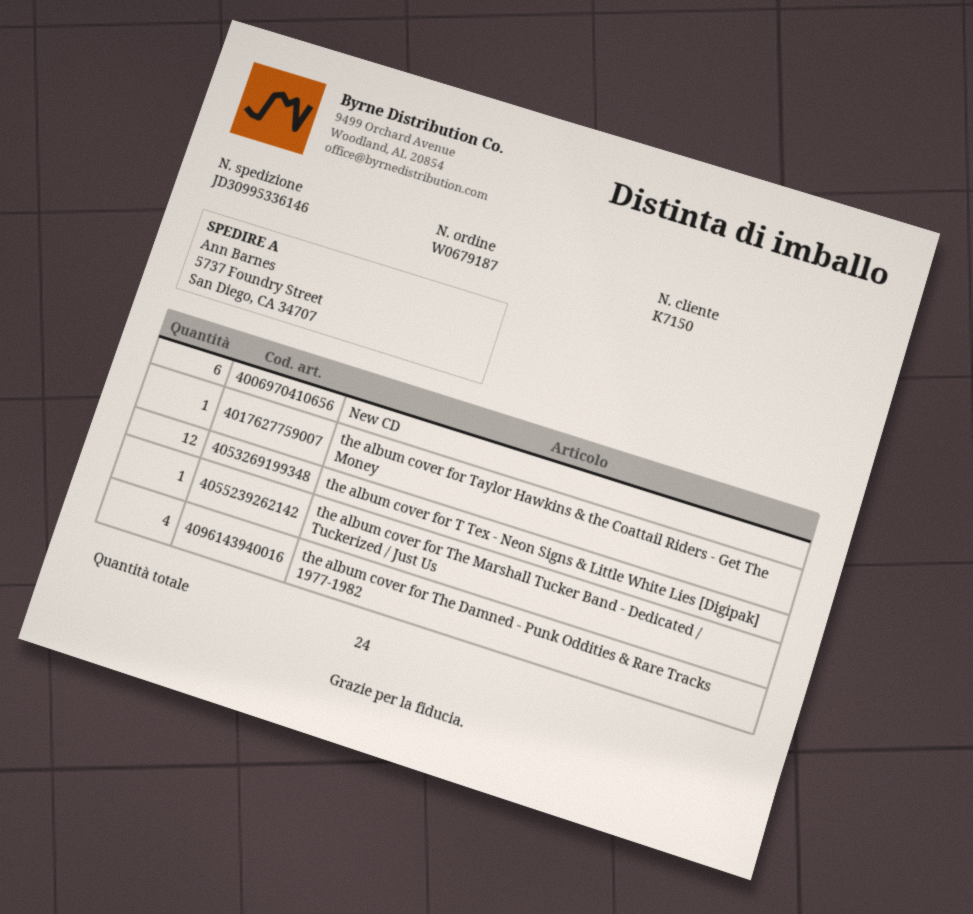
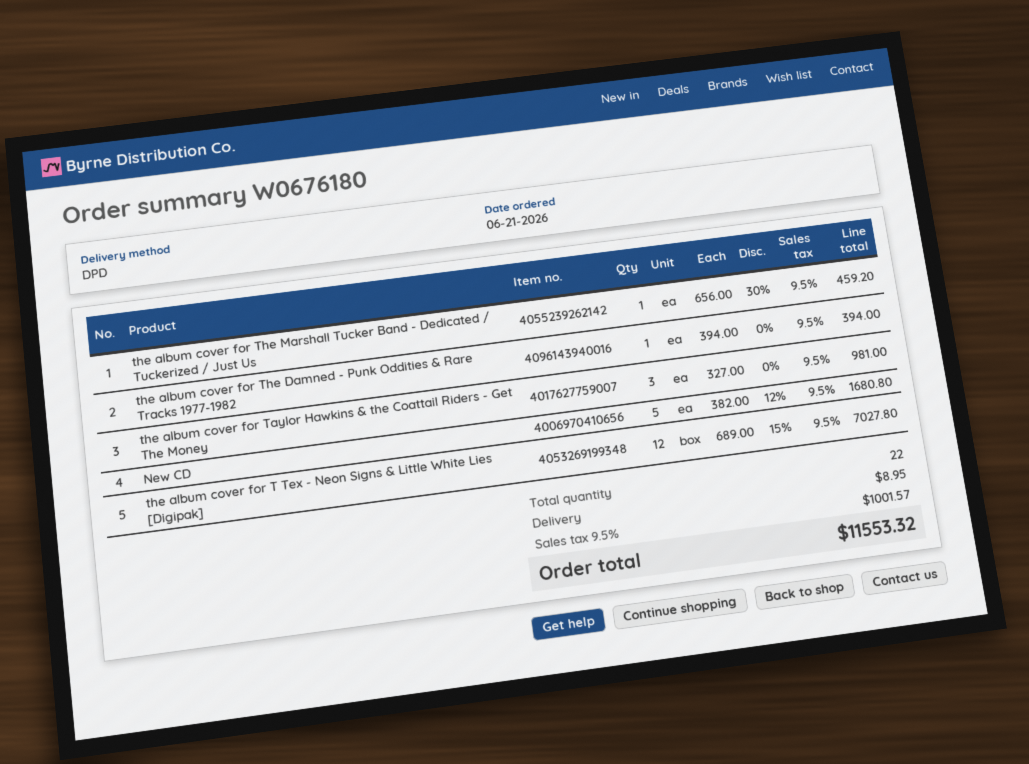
order number: W0679187 -> W0676180
New CD: 6 -> 5
the album cover for Taylor Hawkins & the Coattail Riders - Get The Money: 1 -> 3
the album cover for The Damned - Punk Oddities & Rare Tracks 1977-1982: 4 -> 1
total quantity: 24 -> 22

